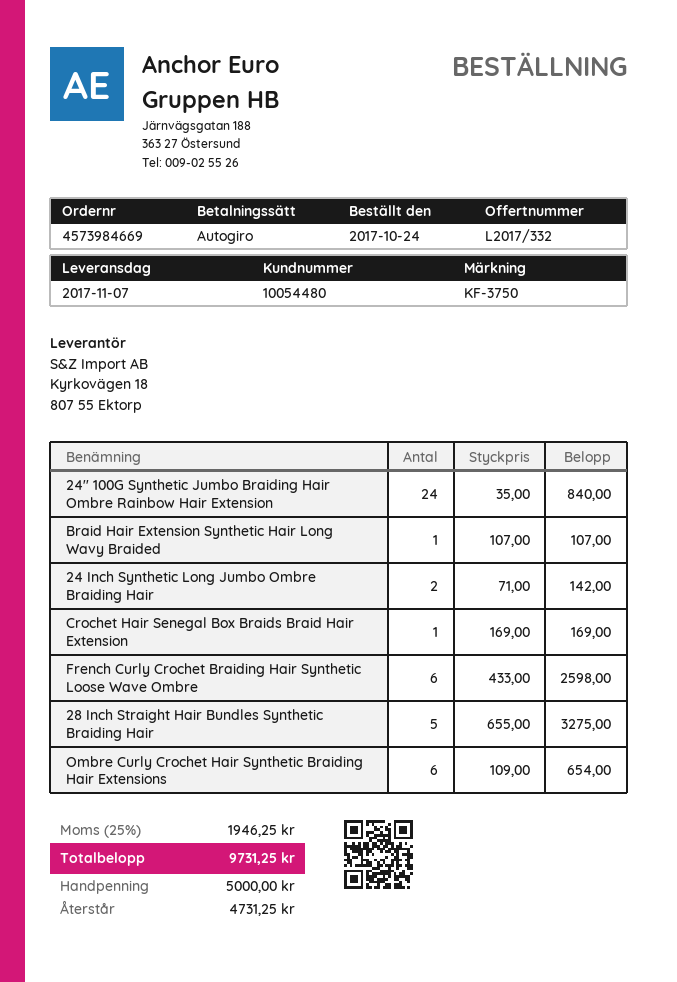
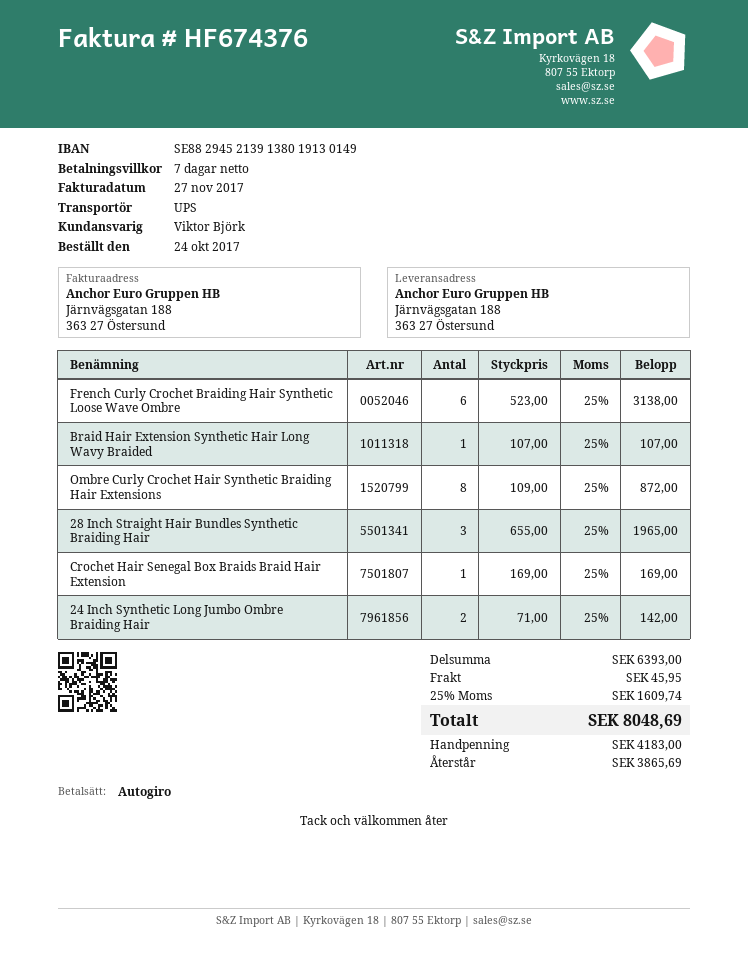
24'' 100G Synthetic Jumbo Braiding Hair Ombre Rainbow Hair Extension: 24 x 35.00 = 840.00 -> none
French Curly Crochet Braiding Hair Synthetic Loose Wave Ombre: 6 x 433.00 = 2598.00 -> 6 x 523.00 = 3138.00
28 Inch Straight Hair Bundles Synthetic Braiding Hair: 5 x 655.00 = 3275.00 -> 3 x 655.00 = 1965.00
Ombre Curly Crochet Hair Synthetic Braiding Hair Extensions: 6 x 109.00 = 654.00 -> 8 x 109.00 = 872.00
shipping: none -> 45.95
tax: 25% = 1946.25 -> 25% = 1609.74
total: 9731.25 -> 8048.69
deposit: 5000.00 -> 4183.00
balance: 4731.25 -> 3865.69

